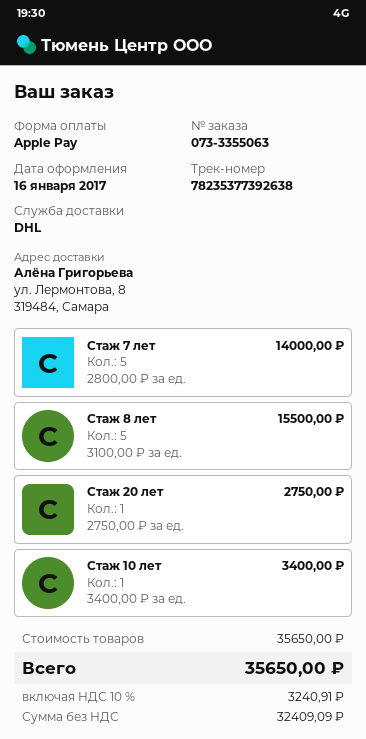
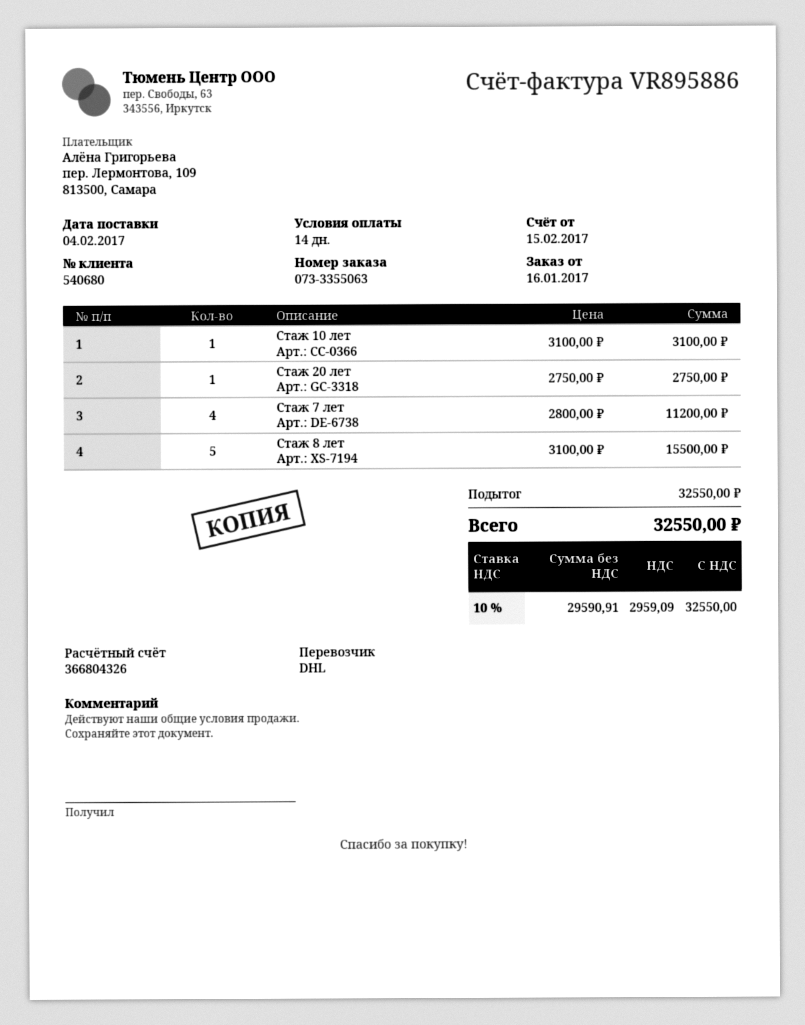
Стаж 7 лет: 5 x 2800.00 = 14000.00 -> 4 x 2800.00 = 11200.00
Стаж 10 лет: 1 x 3400.00 = 3400.00 -> 1 x 3100.00 = 3100.00
subtotal: 35650.00 -> 32550.00
net: 32409.09 -> 29590.91
tax: 10% = 3240.91 -> 10% = 2959.09
total: 35650.00 -> 32550.00

